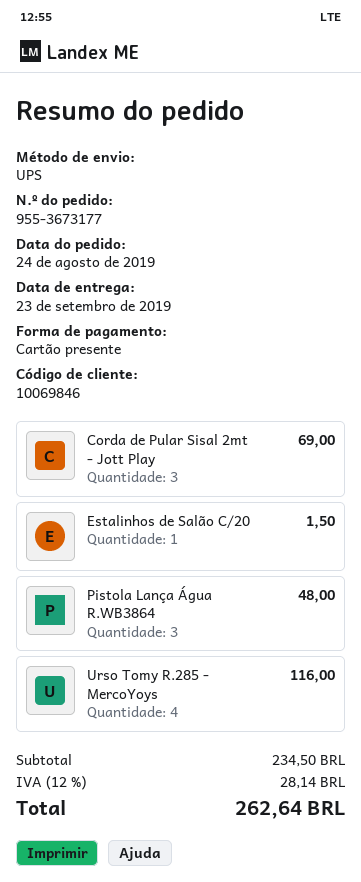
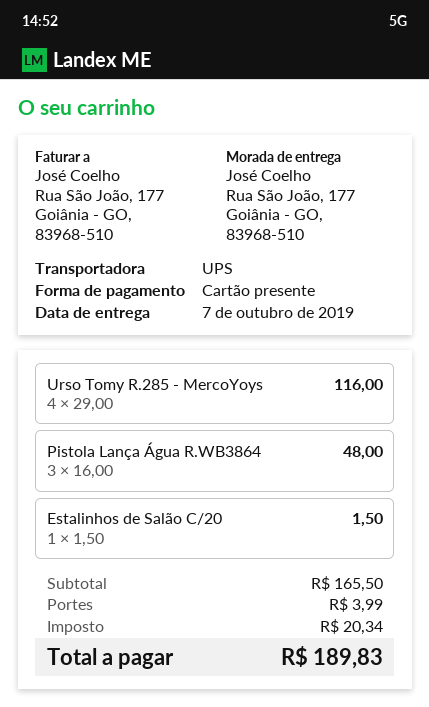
delivery date: 2019-09-23 -> 2019-10-07
Corda de Pular Sisal 2mt - Jott Play: 3 for 69.00 -> none
subtotal: 234.50 -> 165.50
shipping: none -> 3.99
tax: 28.14 -> 20.34
total: 262.64 -> 189.83

